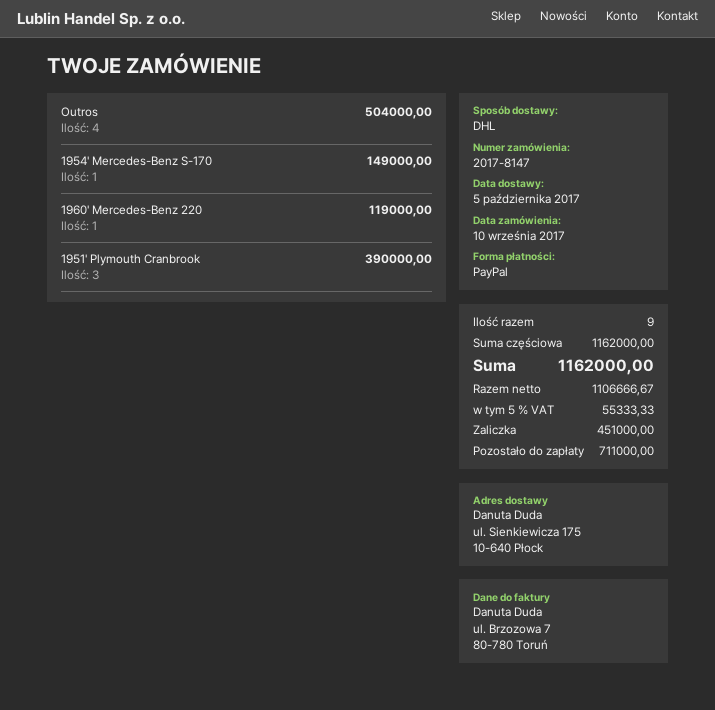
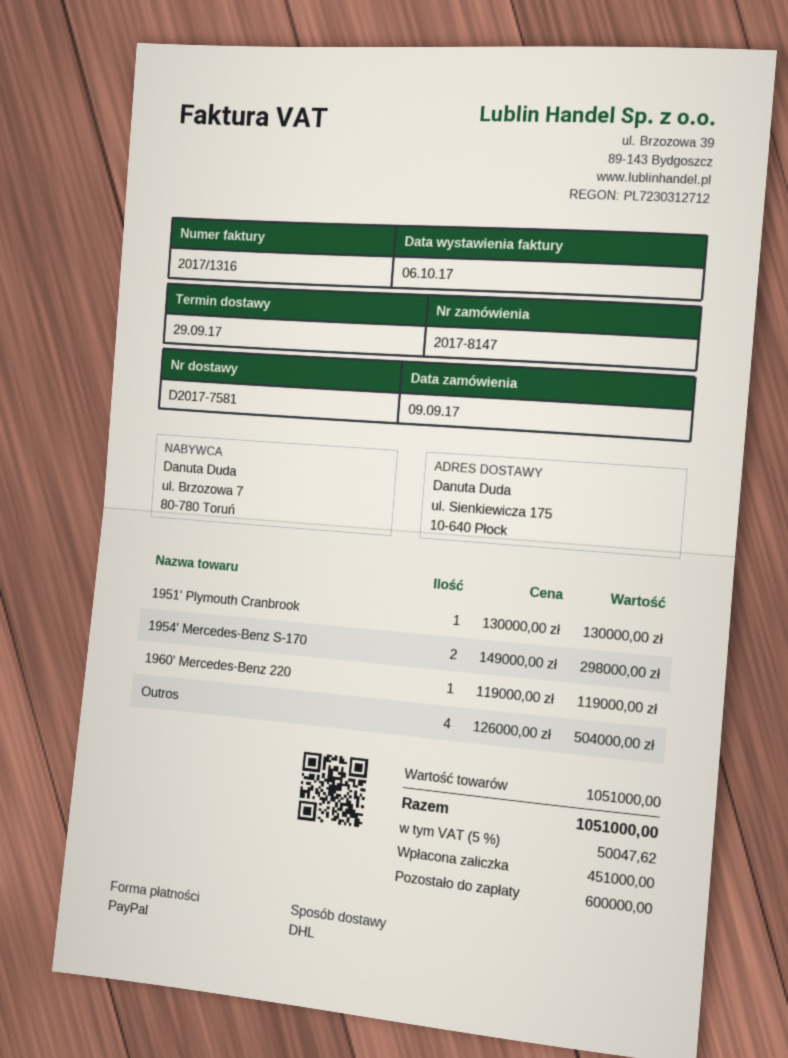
order date: 2017-09-10 -> 2017-09-09
delivery date: 2017-10-05 -> 2017-09-29
1954' Mercedes-Benz S-170: 1 for 149000.00 -> 2 for 298000.00
1951' Plymouth Cranbrook: 3 for 390000.00 -> 1 for 130000.00
subtotal: 1162000.00 -> 1051000.00
tax: 5% = 55333.33 -> 5% = 50047.62
total: 1162000.00 -> 1051000.00
balance: 711000.00 -> 600000.00

